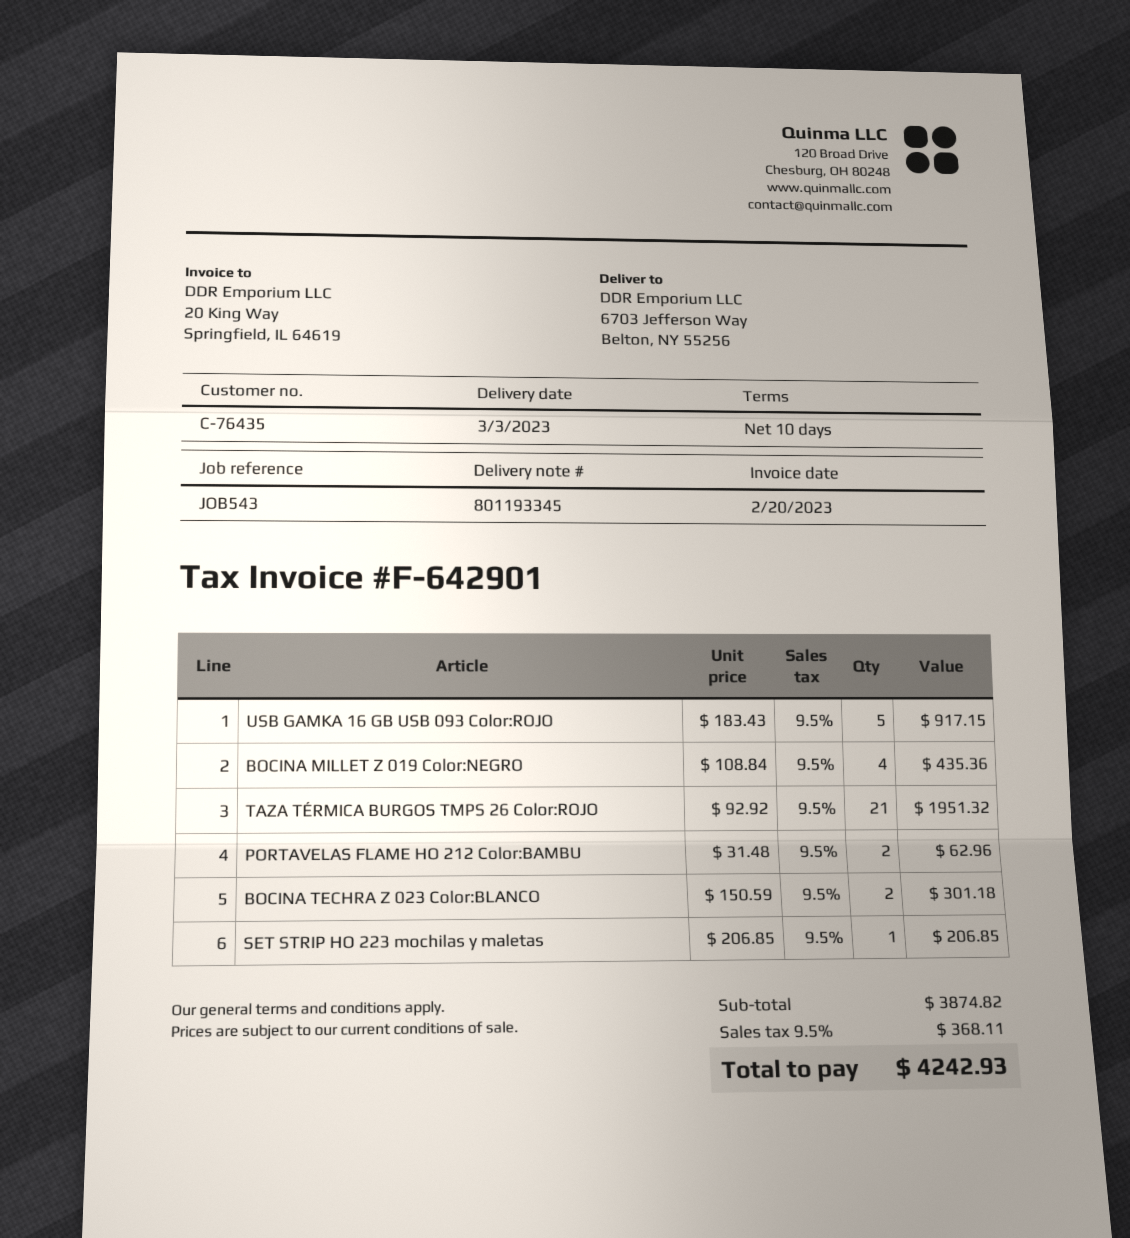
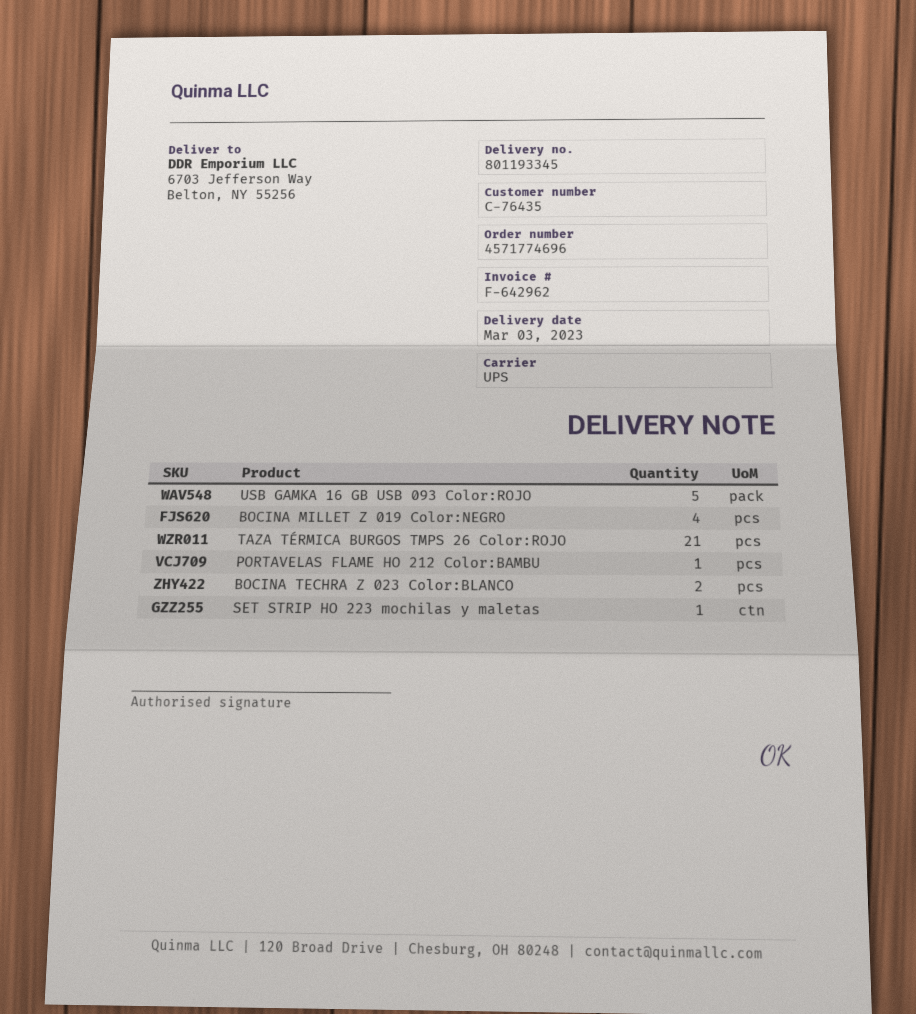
invoice number: F-642901 -> F-642962
PORTAVELAS FLAME HO 212 Color:BAMBU: 2 -> 1

